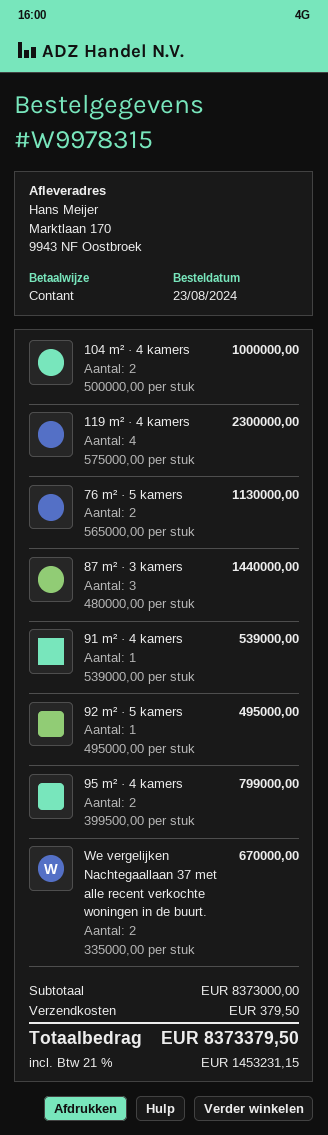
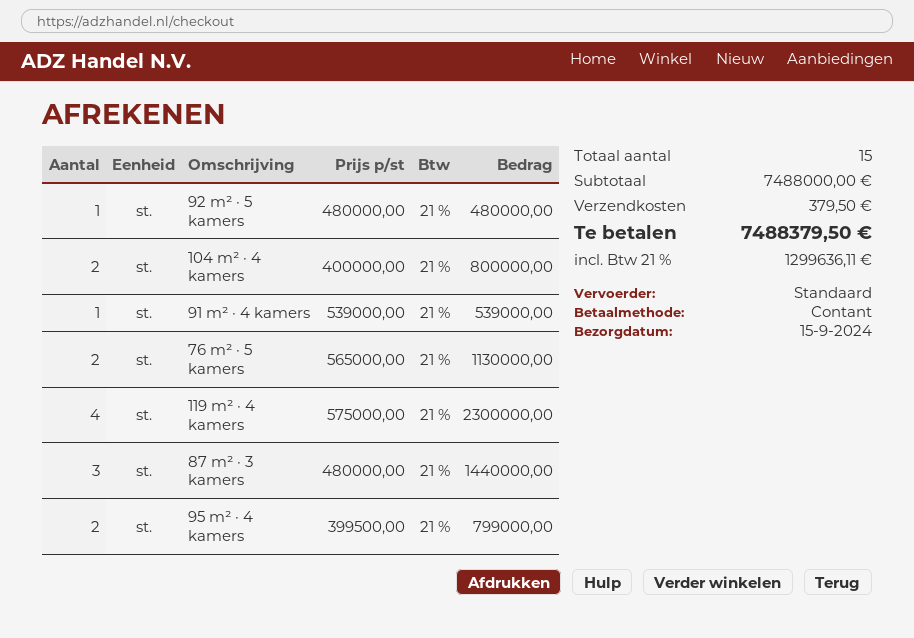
104 m² · 4 kamers: 2 x 500000.00 = 1000000.00 -> 2 x 400000.00 = 800000.00
92 m² · 5 kamers: 1 x 495000.00 = 495000.00 -> 1 x 480000.00 = 480000.00
We vergelijken Nachtegaallaan 37 met alle recent verkochte woningen in de buurt.: 2 x 335000.00 = 670000.00 -> none
subtotal: 8373000.00 -> 7488000.00
tax: 21% = 1453231.15 -> 21% = 1299636.11
total: 8373379.50 -> 7488379.50

